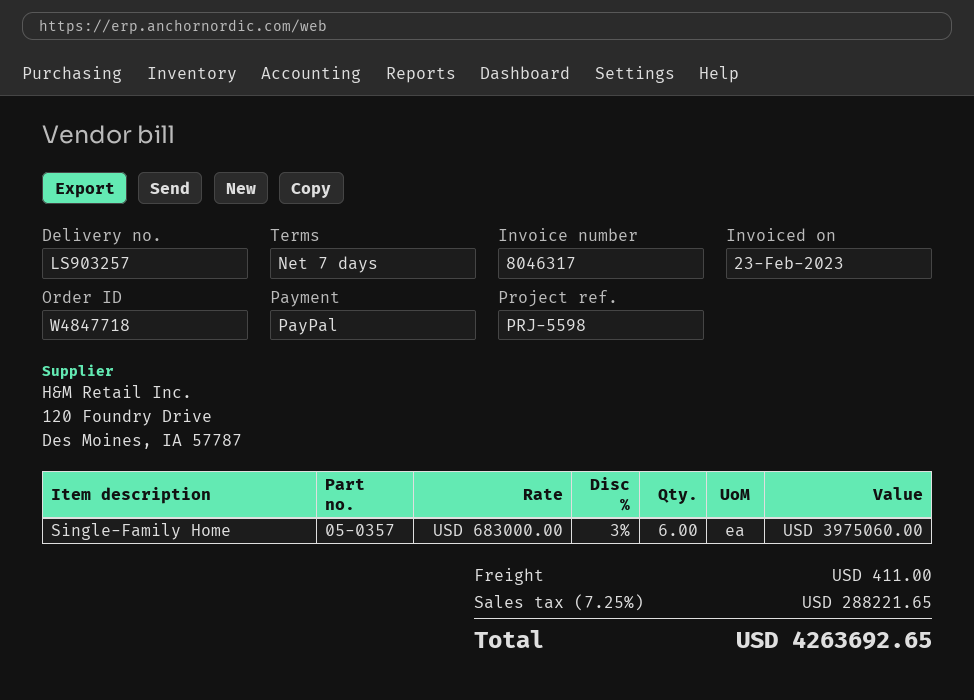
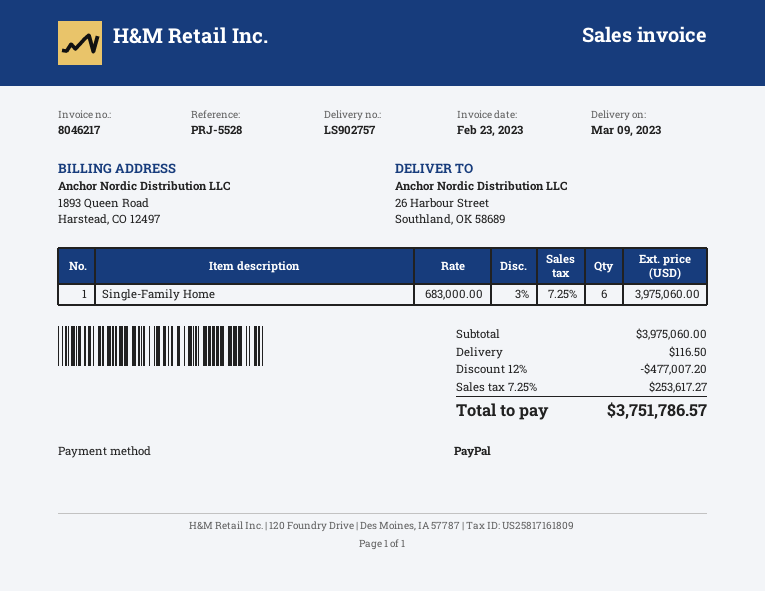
delivery note number: LS903257 -> LS902757
invoice number: 8046317 -> 8046217
reference: PRJ-5598 -> PRJ-5528
discount: none -> 12% = 477007.20
shipping: 411.00 -> 116.50
tax: 7.25% = 288221.65 -> 7.25% = 253617.27
total: 4263692.65 -> 3751786.57

